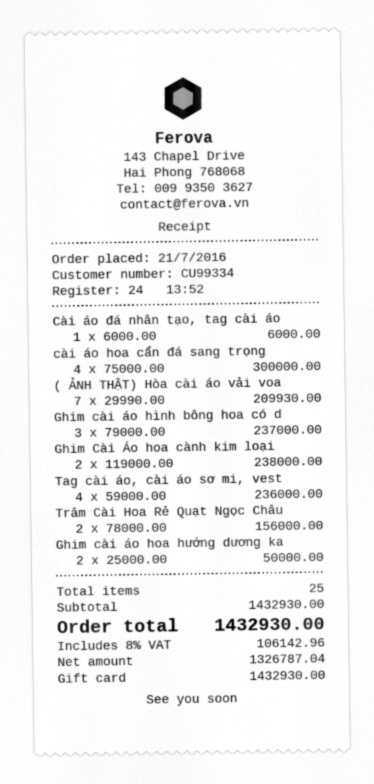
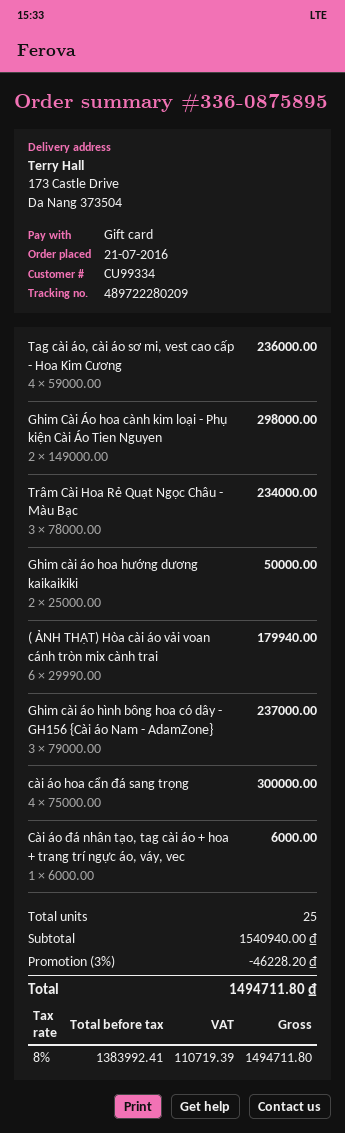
( ẢNH THẬT) Hòa cài áo vải voa: 7 x 29990.00 = 209930.00 -> 6 x 29990.00 = 179940.00
Ghim Cài Áo hoa cành kim loại: 2 x 119000.00 = 238000.00 -> 2 x 149000.00 = 298000.00
Trâm Cài Hoa Rẻ Quạt Ngọc Châu: 2 x 78000.00 = 156000.00 -> 3 x 78000.00 = 234000.00
subtotal: 1432930.00 -> 1540940.00
discount: none -> 3% = 46228.20
net: 1326787.04 -> 1383992.41
tax: 8% = 106142.96 -> 8% = 110719.39
total: 1432930.00 -> 1494711.80

